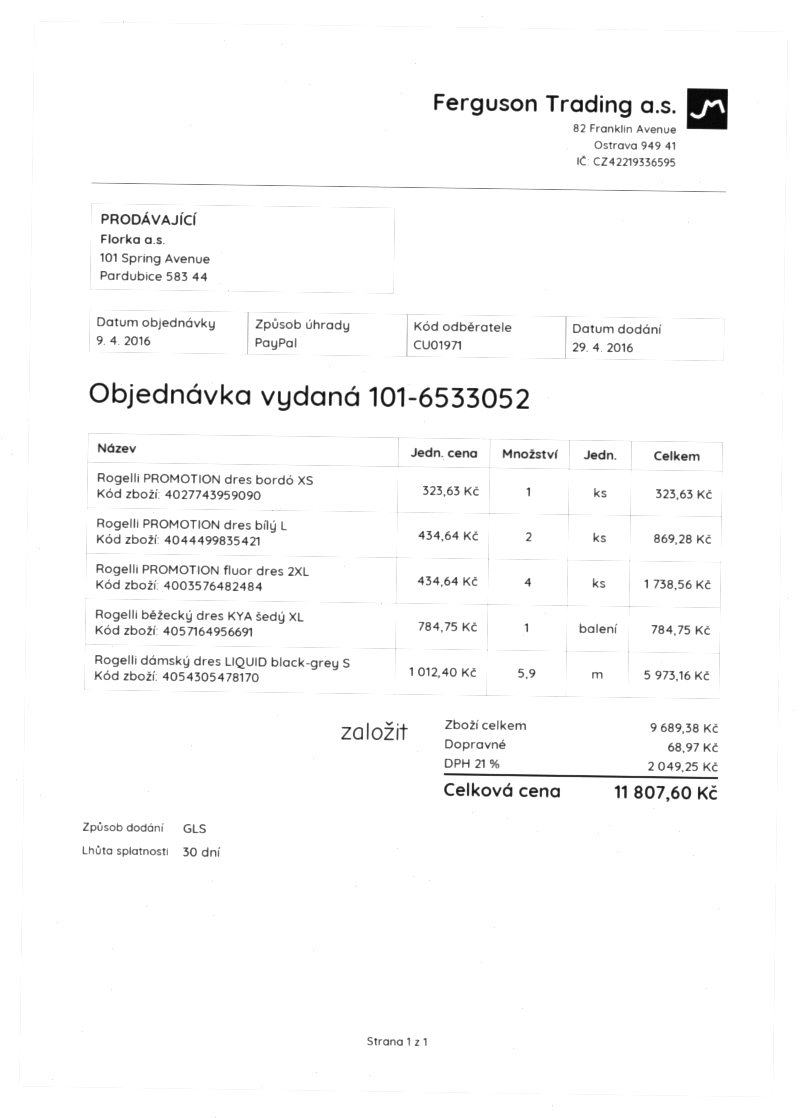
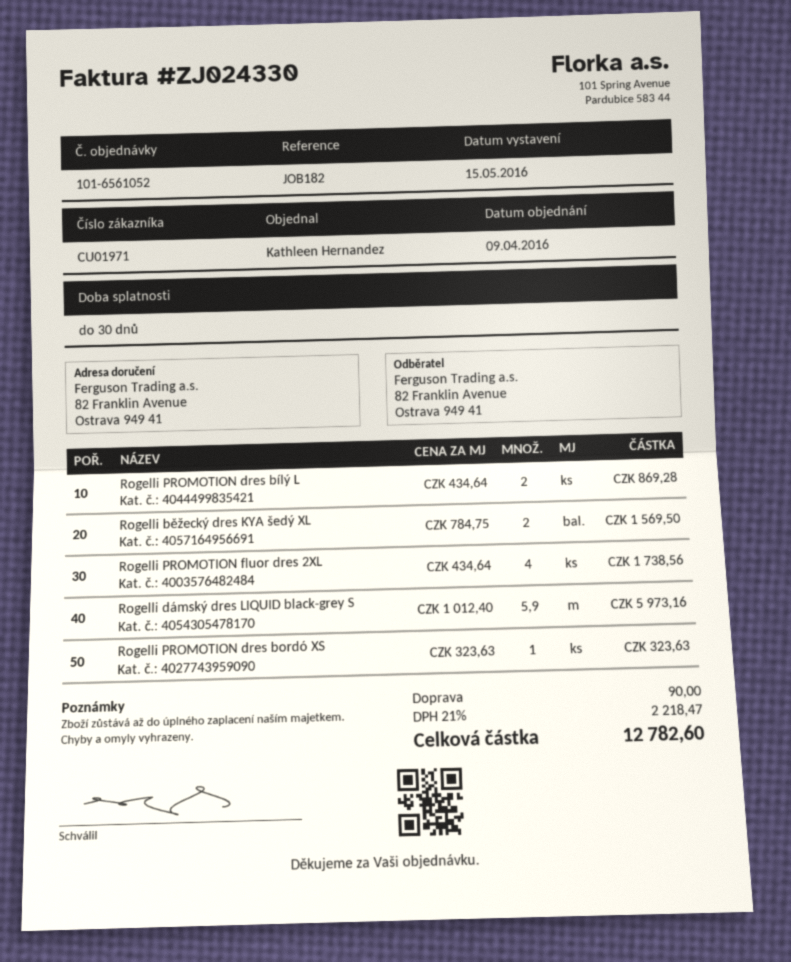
order number: 101-6533052 -> 101-6561052
Rogelli běžecký dres KYA šedý XL: 1 x 784.75 = 784.75 -> 2 x 784.75 = 1569.50
shipping: 68.97 -> 90.00
tax: 21% = 2049.25 -> 21% = 2218.47
total: 11807.60 -> 12782.60

